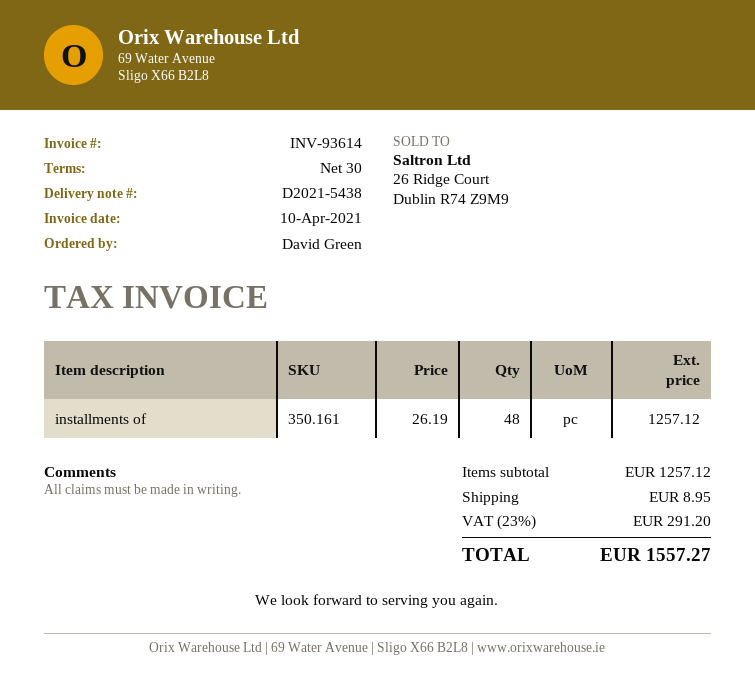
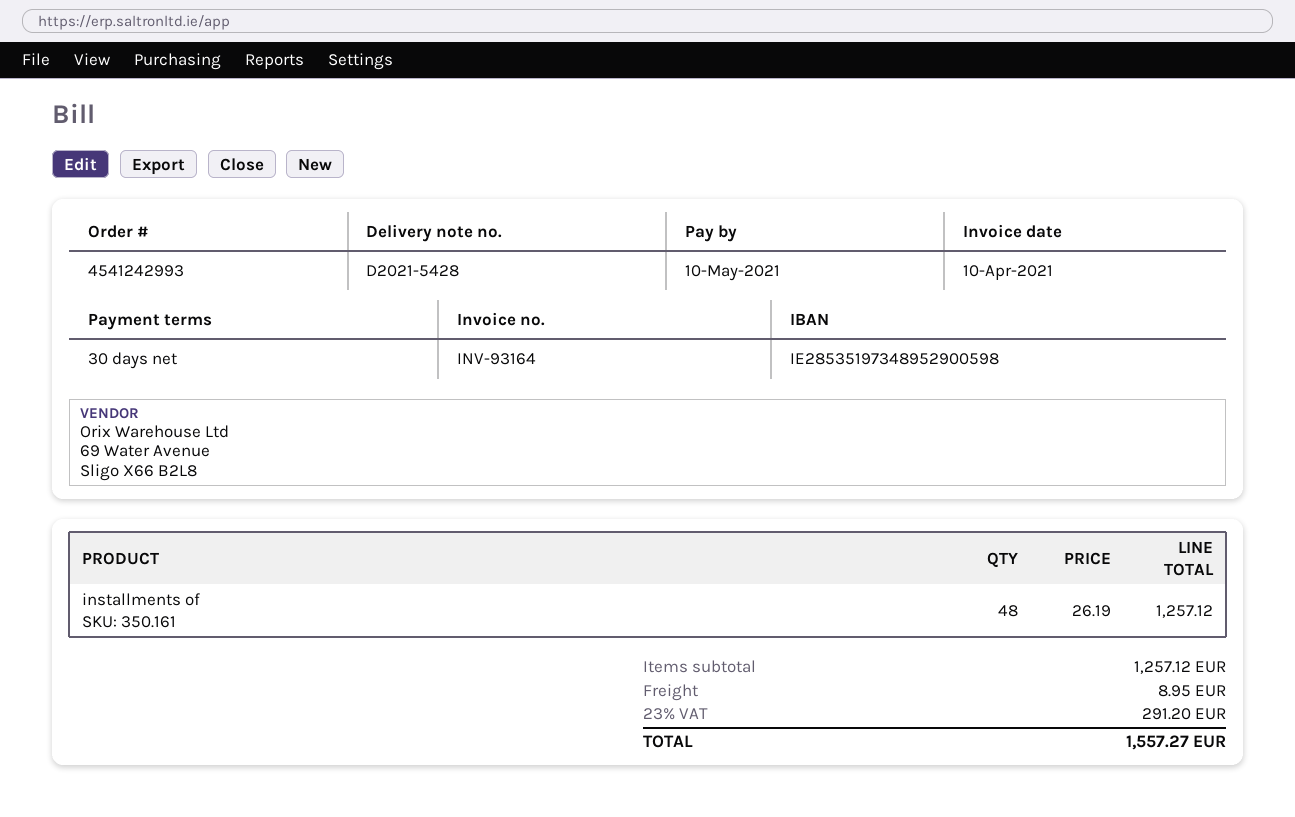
delivery note number: D2021-5438 -> D2021-5428
invoice number: INV-93614 -> INV-93164

